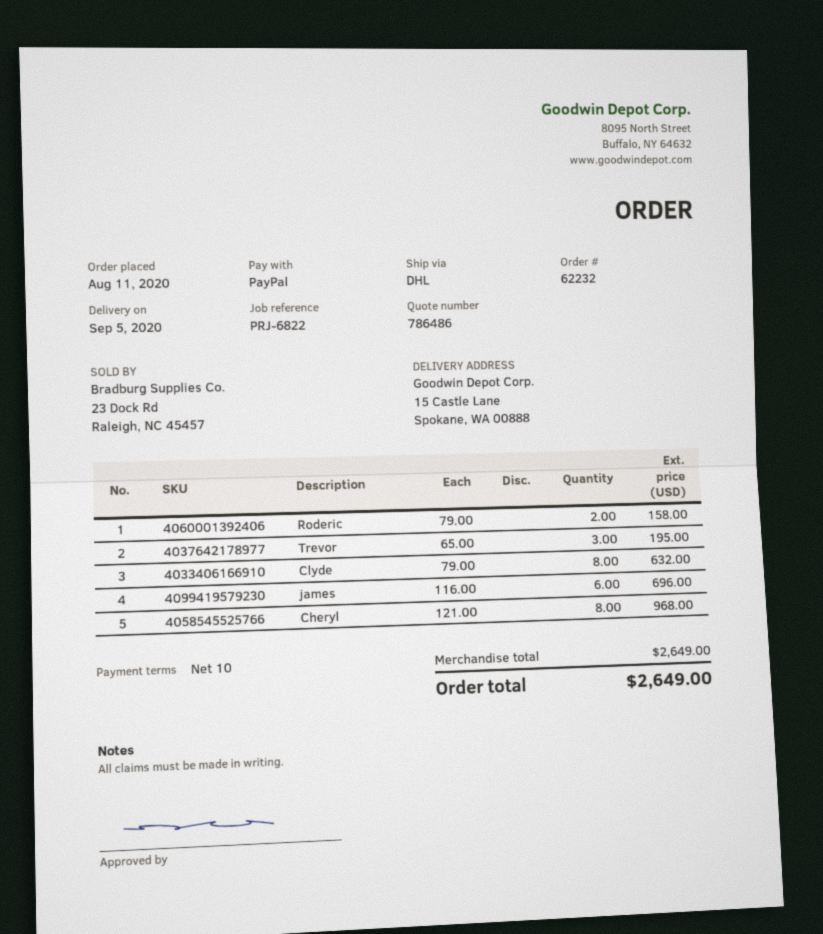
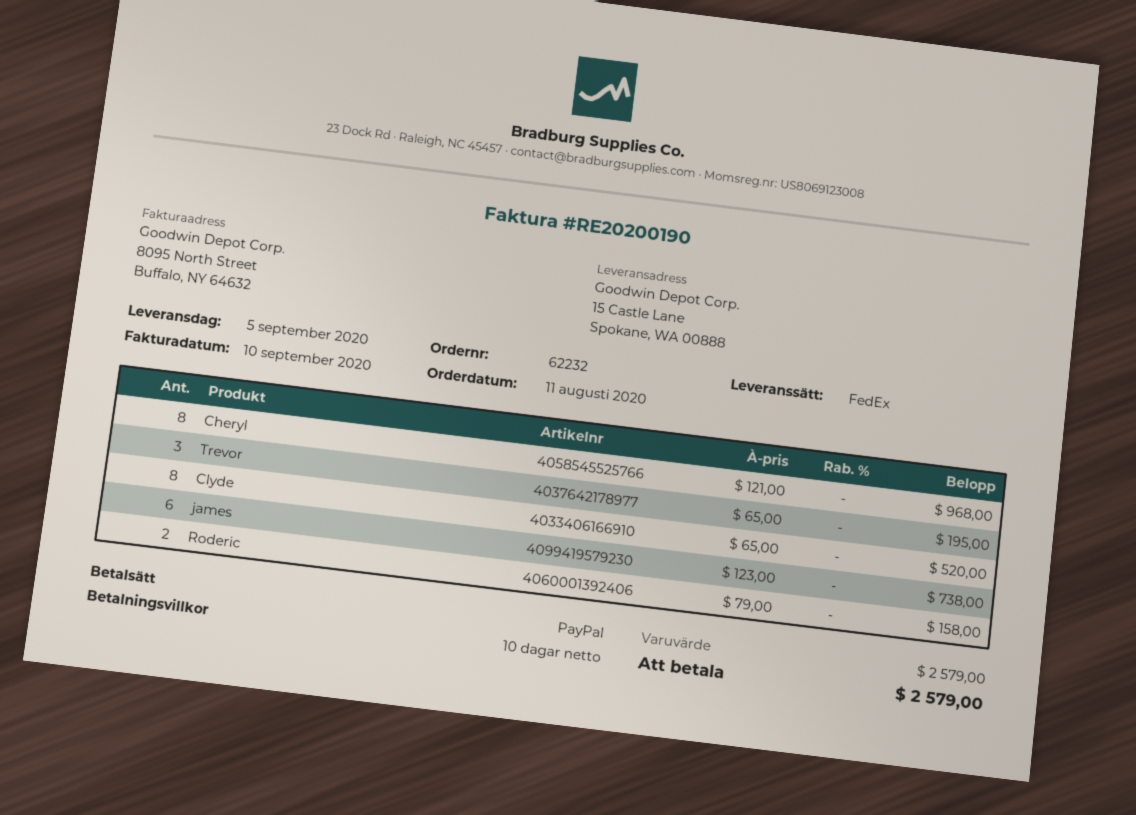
shipping method: DHL -> FedEx
Clyde: 8 x 79.00 = 632.00 -> 8 x 65.00 = 520.00
james: 6 x 116.00 = 696.00 -> 6 x 123.00 = 738.00
subtotal: 2649.00 -> 2579.00
total: 2649.00 -> 2579.00

